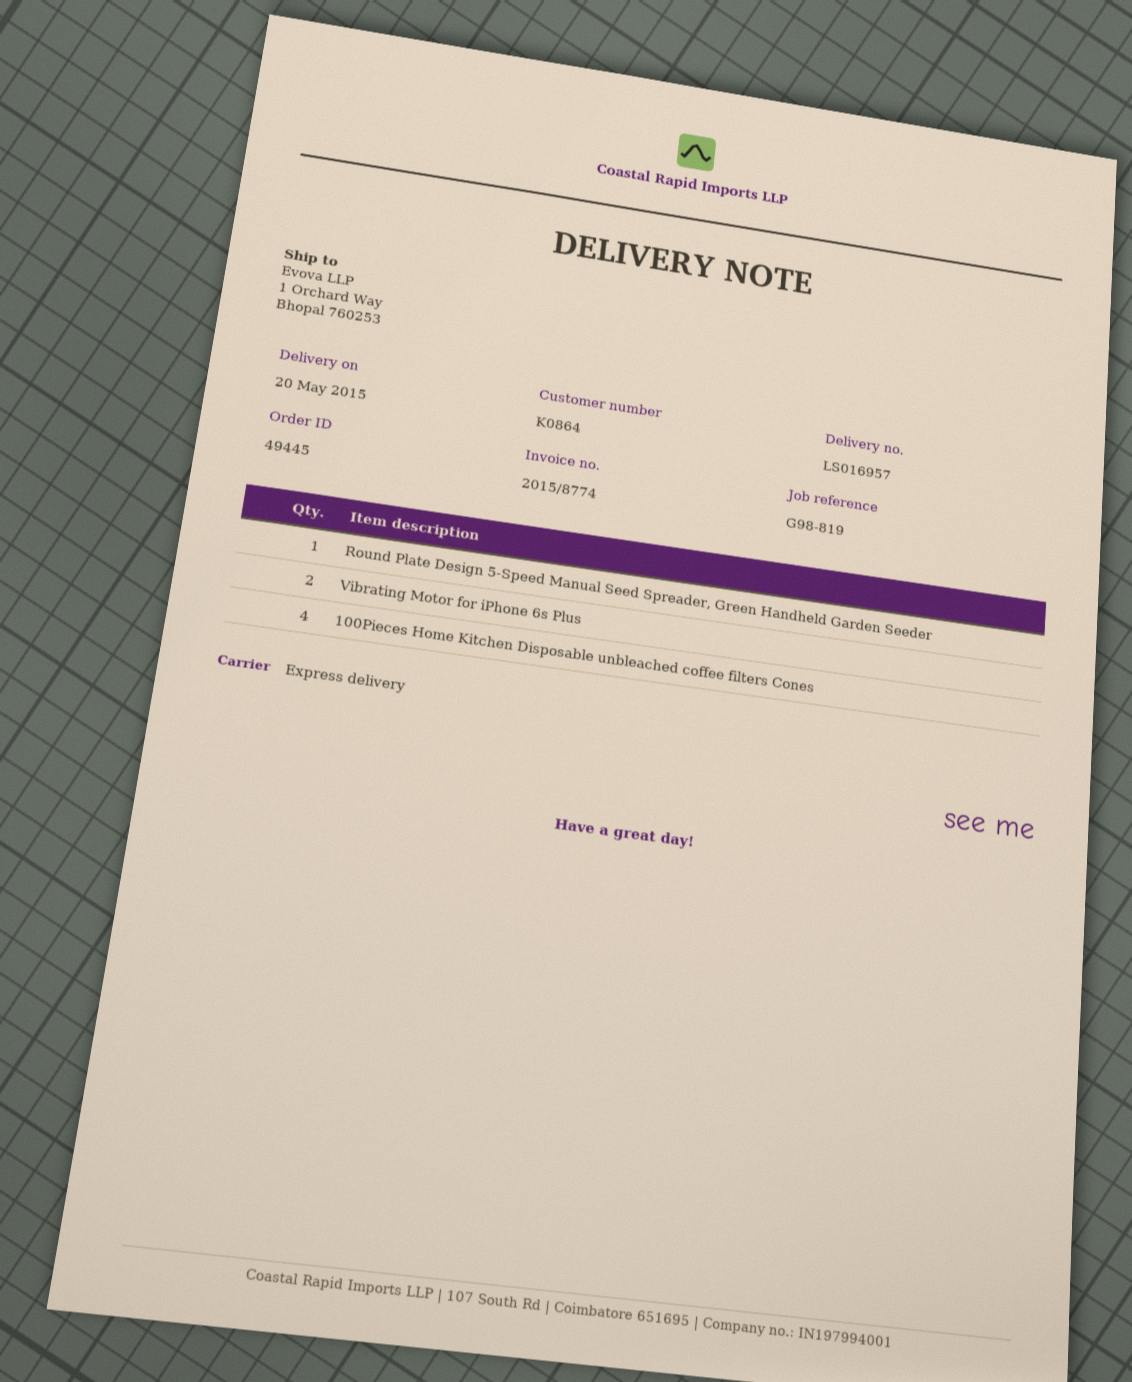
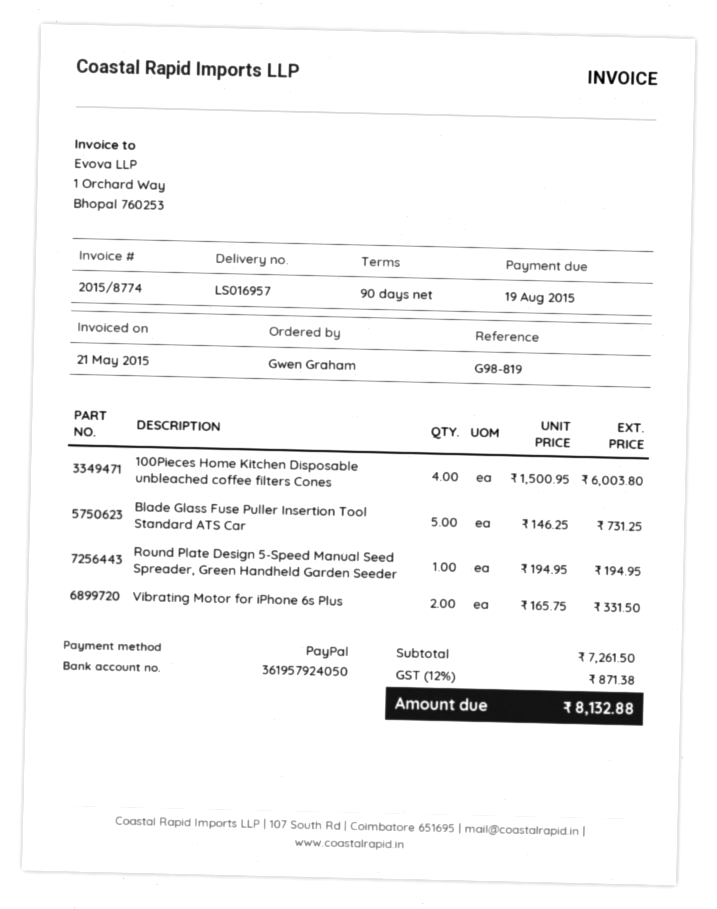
Blade Glass Fuse Puller Insertion Tool Standard ATS Car: none -> 5

